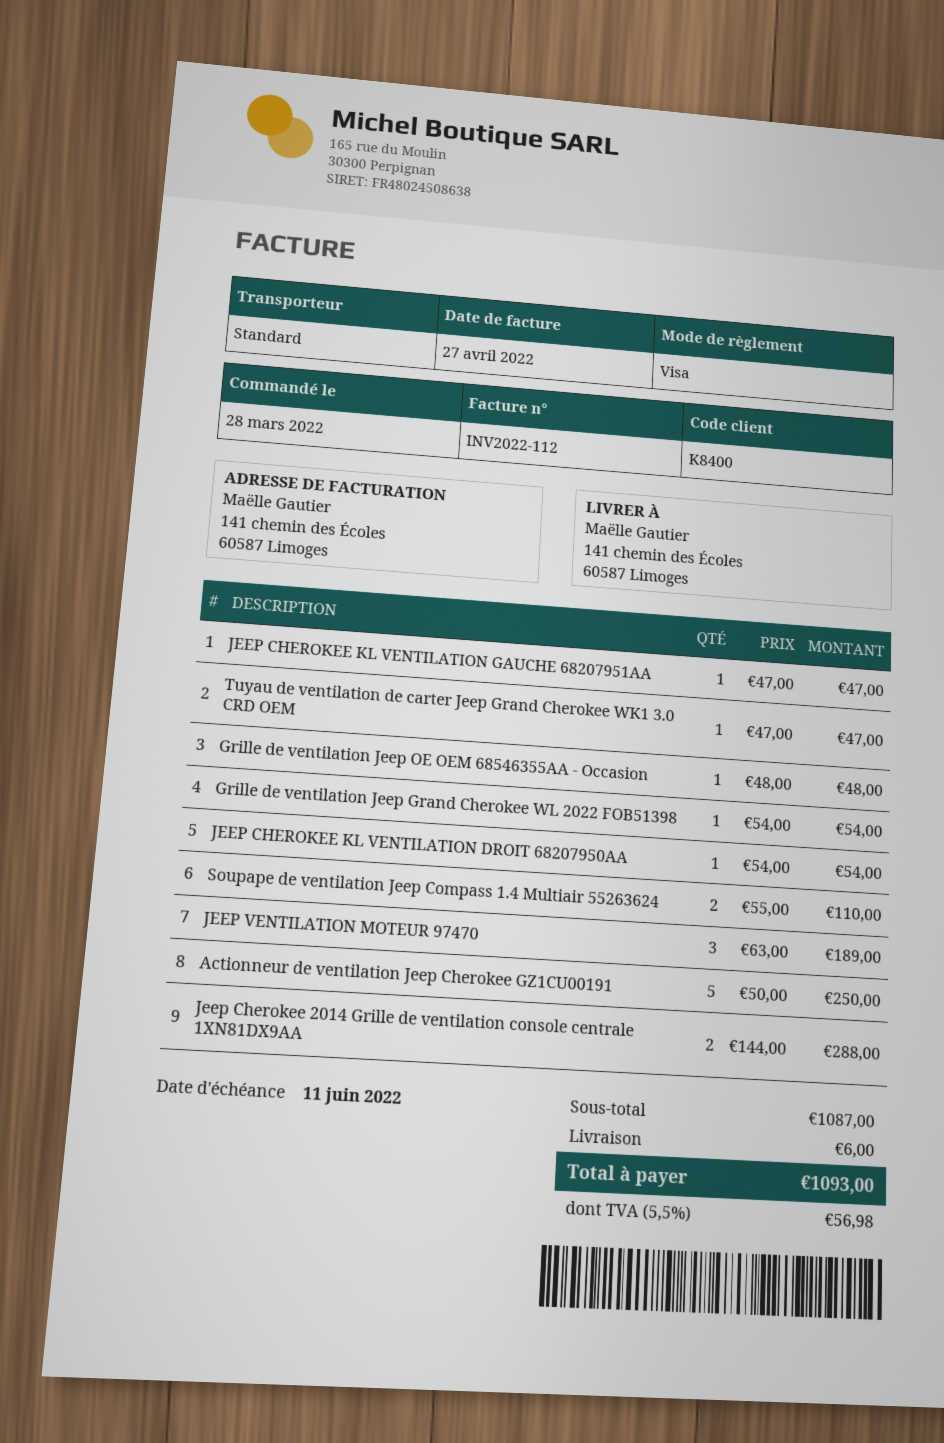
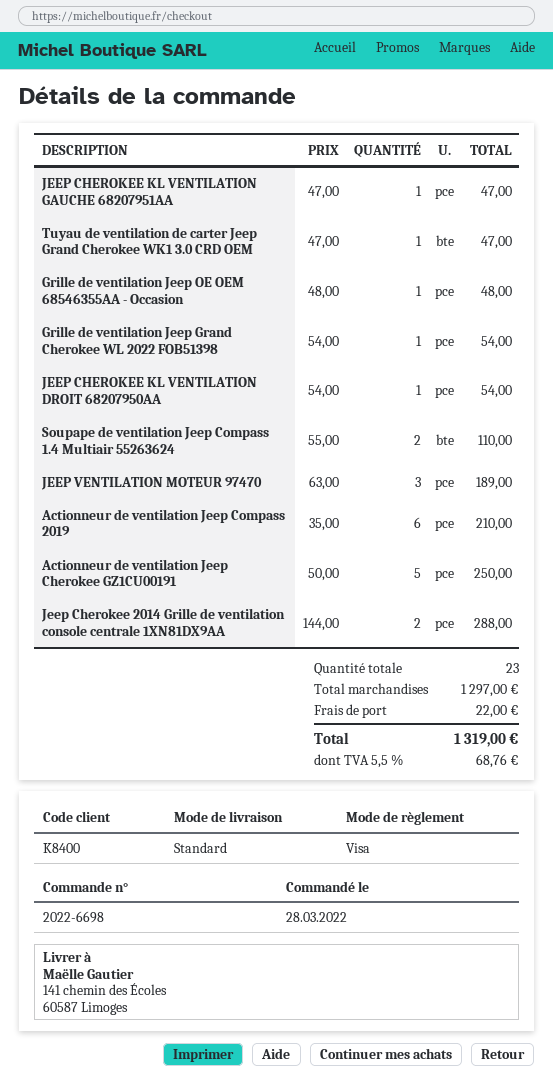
Actionneur de ventilation Jeep Compass 2019: none -> 6 x 35.00 = 210.00
subtotal: 1087.00 -> 1297.00
shipping: 6.00 -> 22.00
tax: 5.5% = 56.98 -> 5.5% = 68.76
total: 1093.00 -> 1319.00

